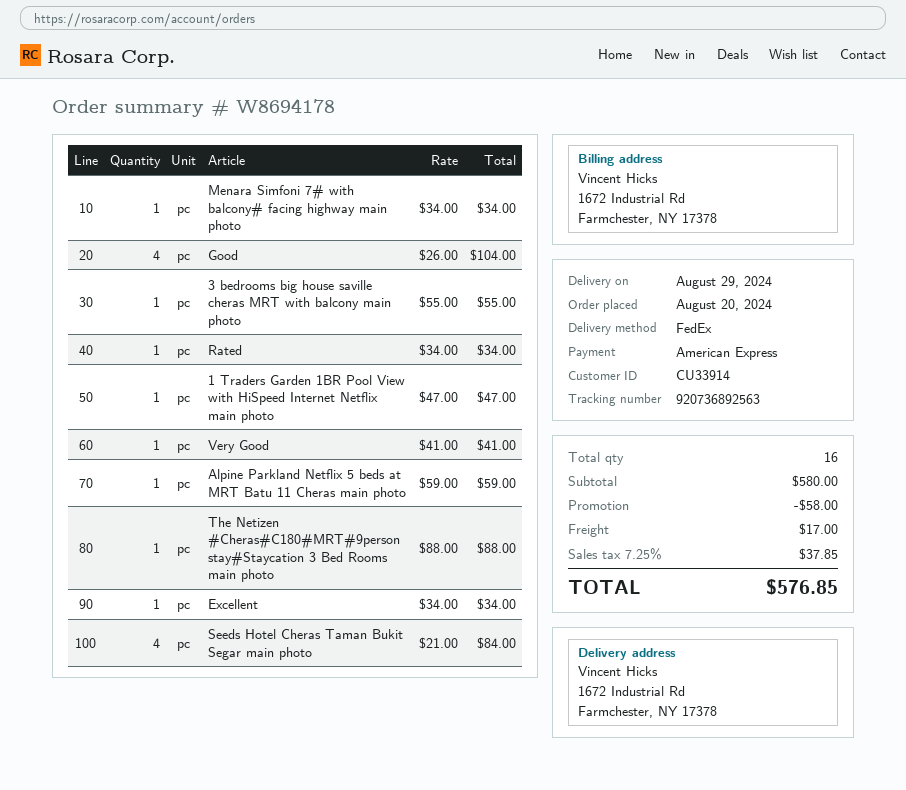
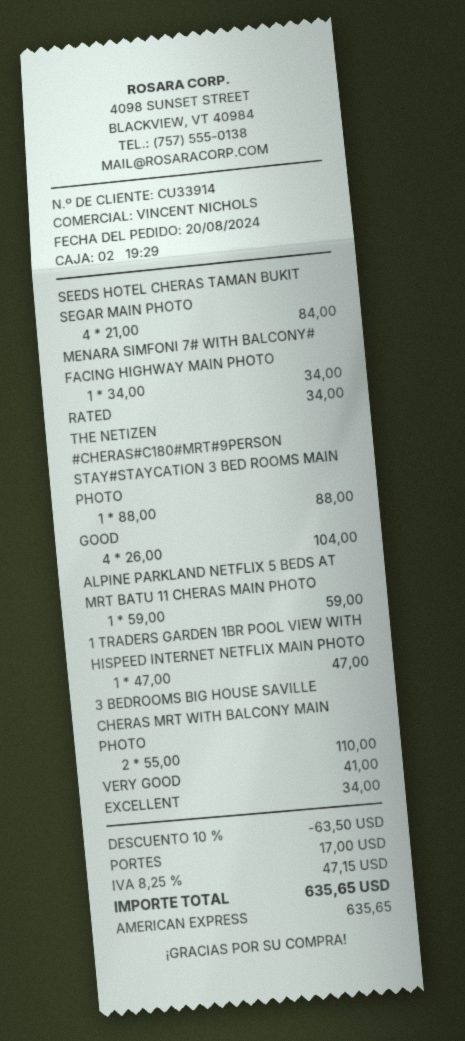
3 bedrooms big house saville cheras MRT with balcony main photo: 1 x 55.00 = 55.00 -> 2 x 55.00 = 110.00
discount: 58.00 -> 63.50
tax: 7.25% = 37.85 -> 8.25% = 47.15
total: 576.85 -> 635.65

